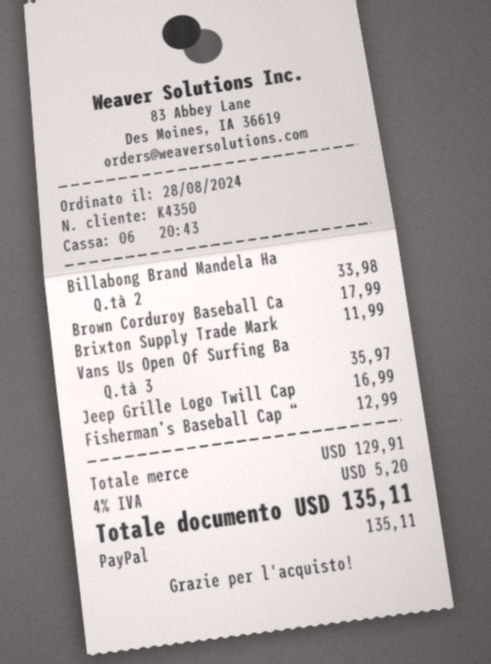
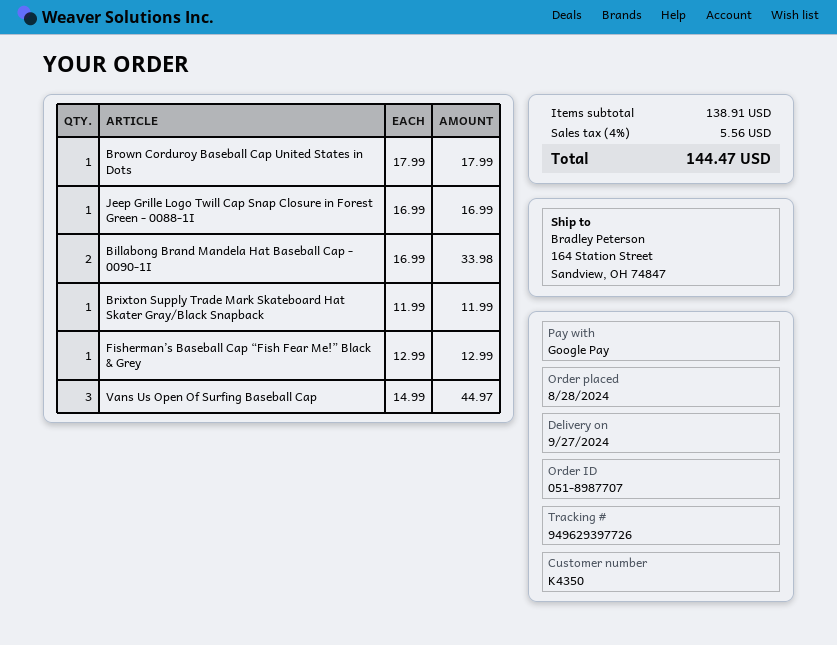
payment method: PayPal -> Google Pay
Vans Us Open Of Surfing Ba: 3 for 35.97 -> 3 for 44.97
subtotal: 129.91 -> 138.91
tax: 4% = 5.20 -> 4% = 5.56
total: 135.11 -> 144.47

